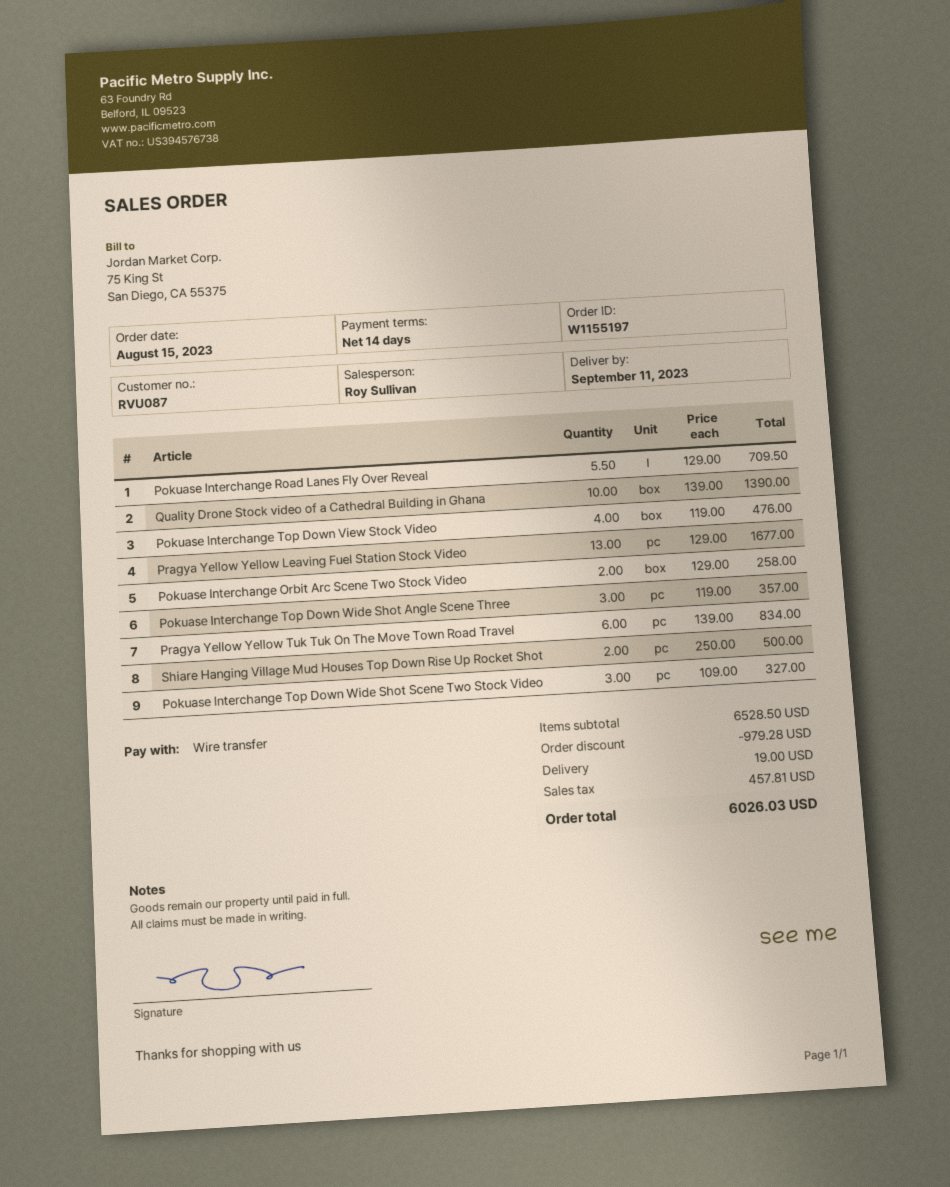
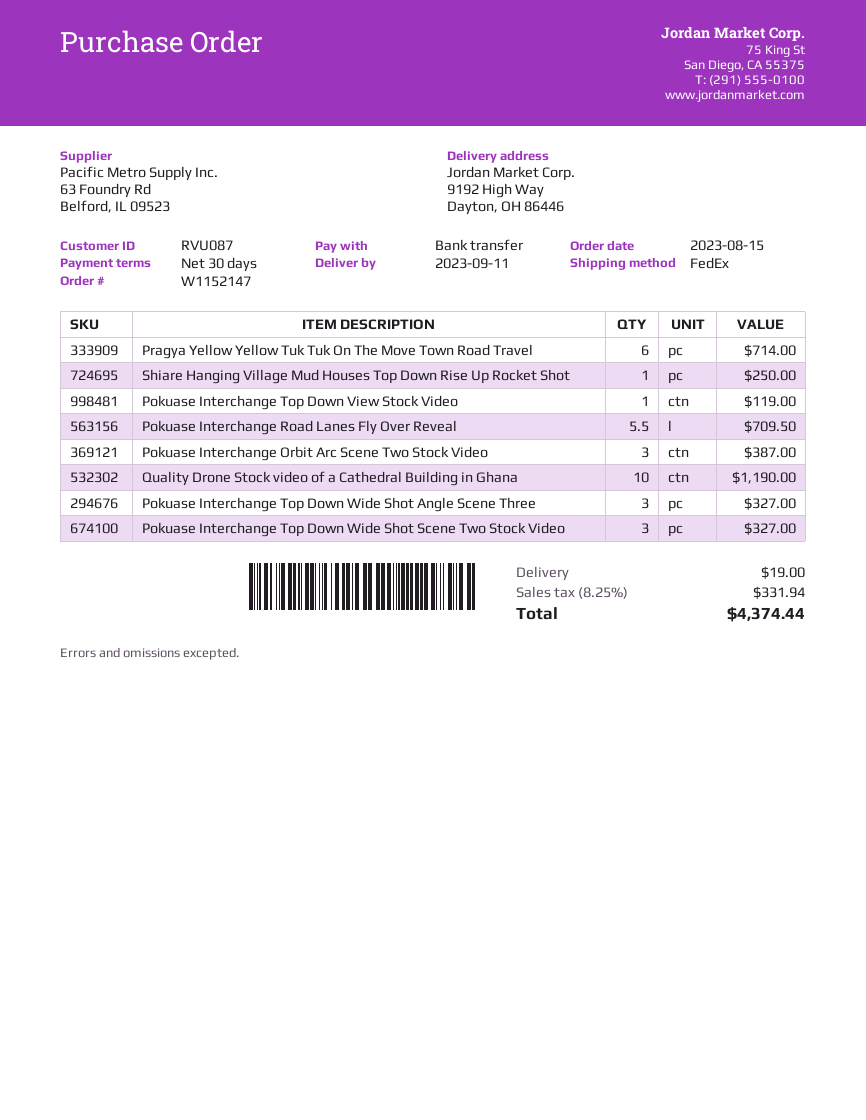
order number: W1155197 -> W1152147
payment terms: 14 days -> 30 days
Quality Drone Stock video of a Cathedral Building in Ghana: 10 for 1390.00 -> 10 for 1190.00
Pokuase Interchange Top Down View Stock Video: 4 for 476.00 -> 1 for 119.00
Pragya Yellow Yellow Leaving Fuel Station Stock Video: 13 for 1677.00 -> none
Pokuase Interchange Orbit Arc Scene Two Stock Video: 2 for 258.00 -> 3 for 387.00
Pokuase Interchange Top Down Wide Shot Angle Scene Three: 3 for 357.00 -> 3 for 327.00
Pragya Yellow Yellow Tuk Tuk On The Move Town Road Travel: 6 for 834.00 -> 6 for 714.00
Shiare Hanging Village Mud Houses Top Down Rise Up Rocket Shot: 2 for 500.00 -> 1 for 250.00
discount: 979.28 -> none
tax: 457.81 -> 331.94
total: 6026.03 -> 4374.44

